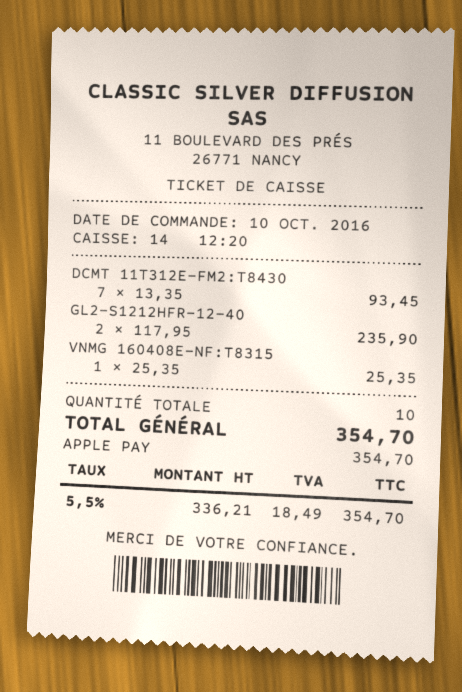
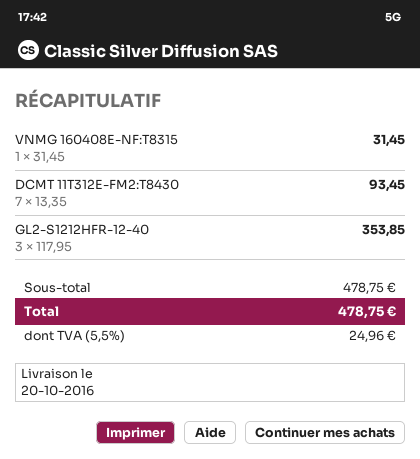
GL2-S1212HFR-12-40: 2 x 117.95 = 235.90 -> 3 x 117.95 = 353.85
VNMG 160408E-NF:T8315: 1 x 25.35 = 25.35 -> 1 x 31.45 = 31.45
tax: 5.5% = 18.49 -> 5.5% = 24.96
total: 354.70 -> 478.75

